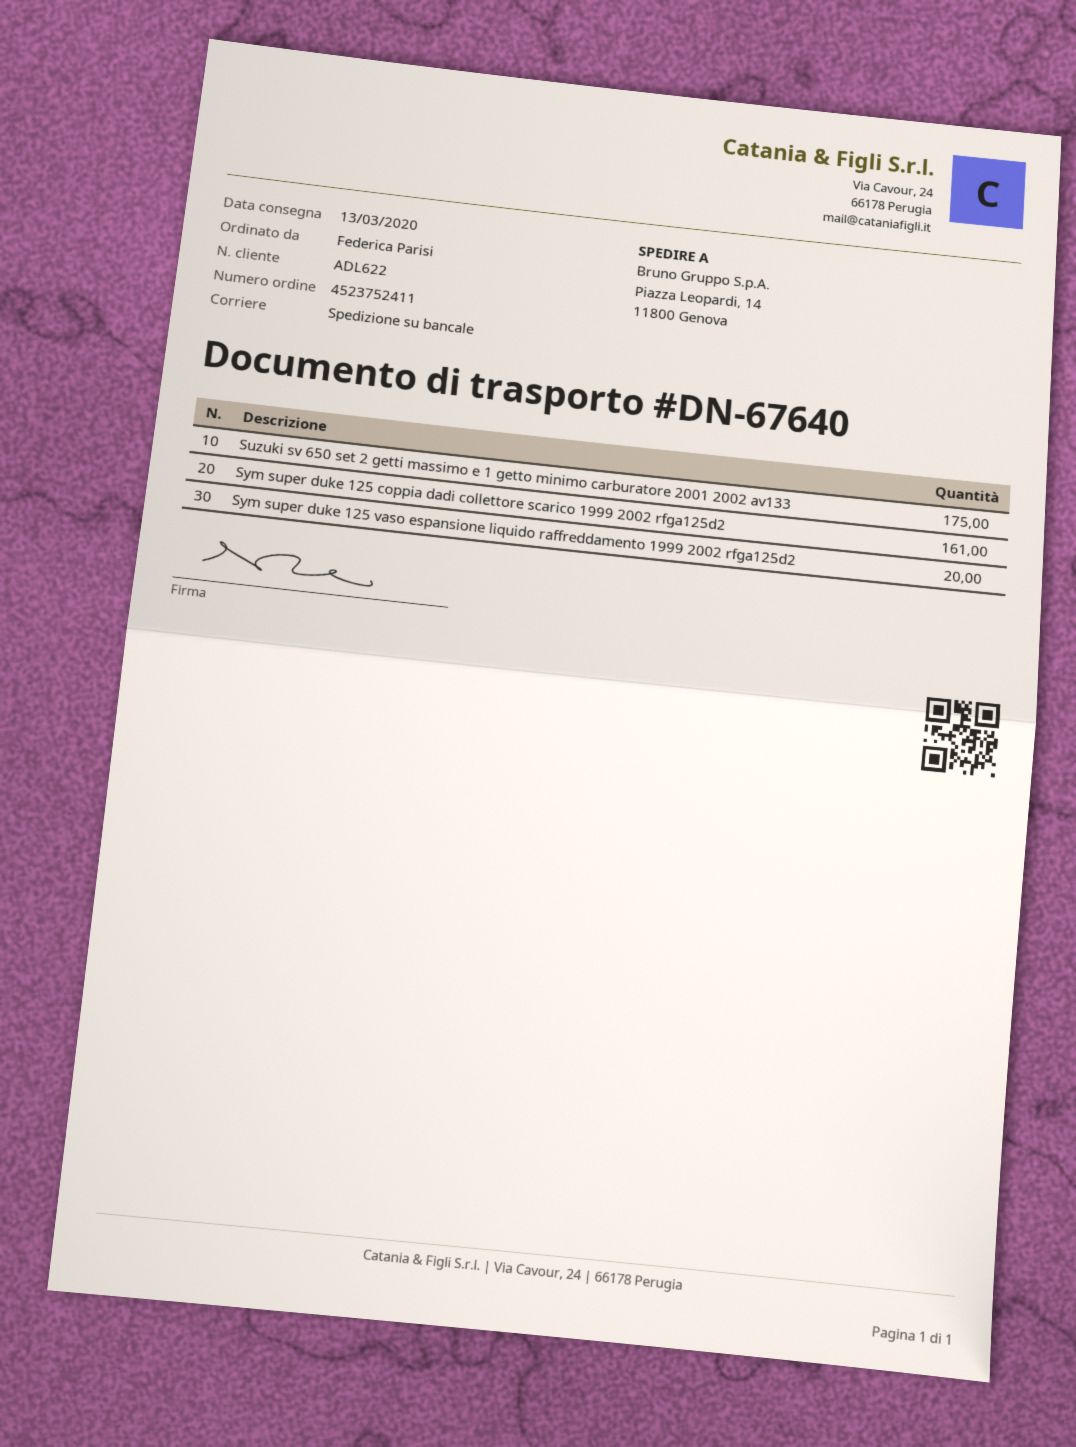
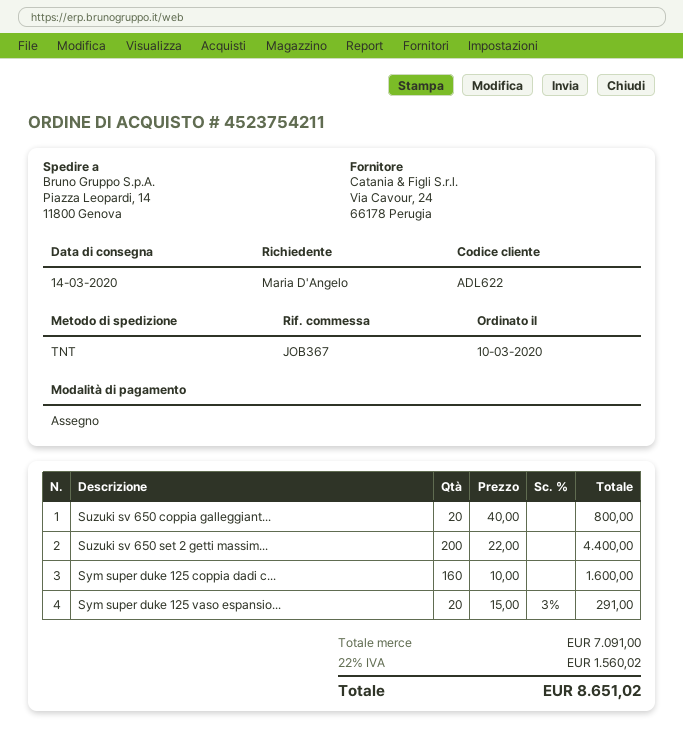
order number: 4523752411 -> 4523754211
delivery date: 2020-03-13 -> 2020-03-14
ordered by: Federica Parisi -> Maria D'Angelo
shipping method: pallet freight -> TNT
Suzuki sv 650 set 2 getti massimo e 1 getto minimo carburatore 2001 2002 av133: 175 -> 200
Sym super duke 125 coppia dadi collettore scarico 1999 2002 rfga125d2: 161 -> 160
Suzuki sv 650 coppia galleggiant...: none -> 20

